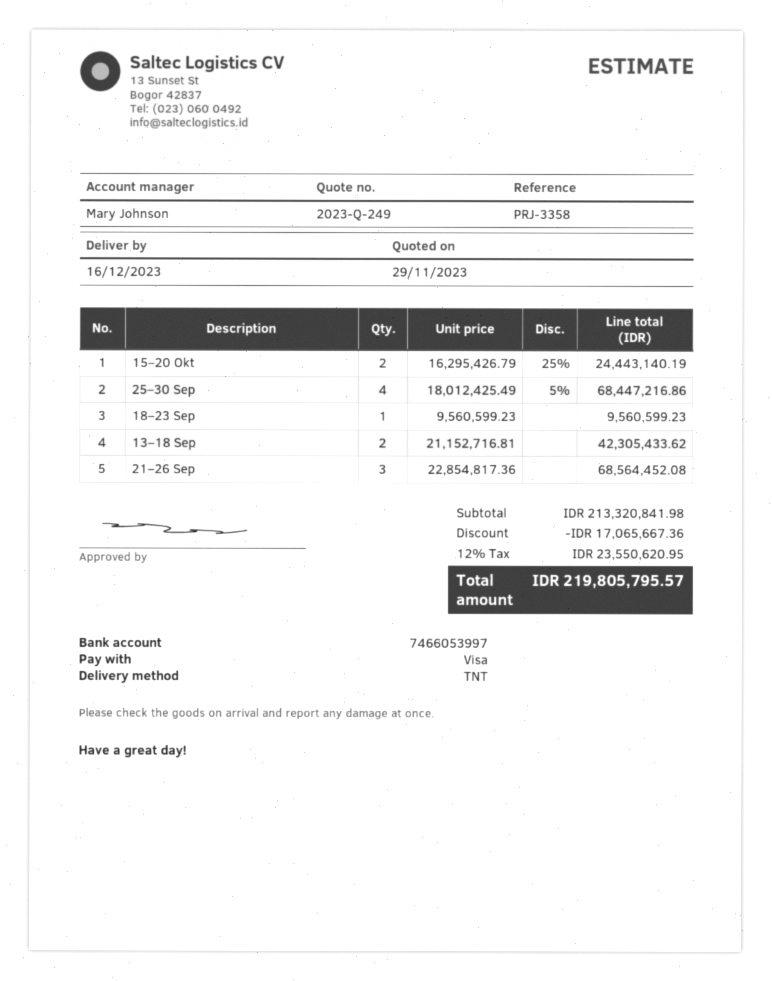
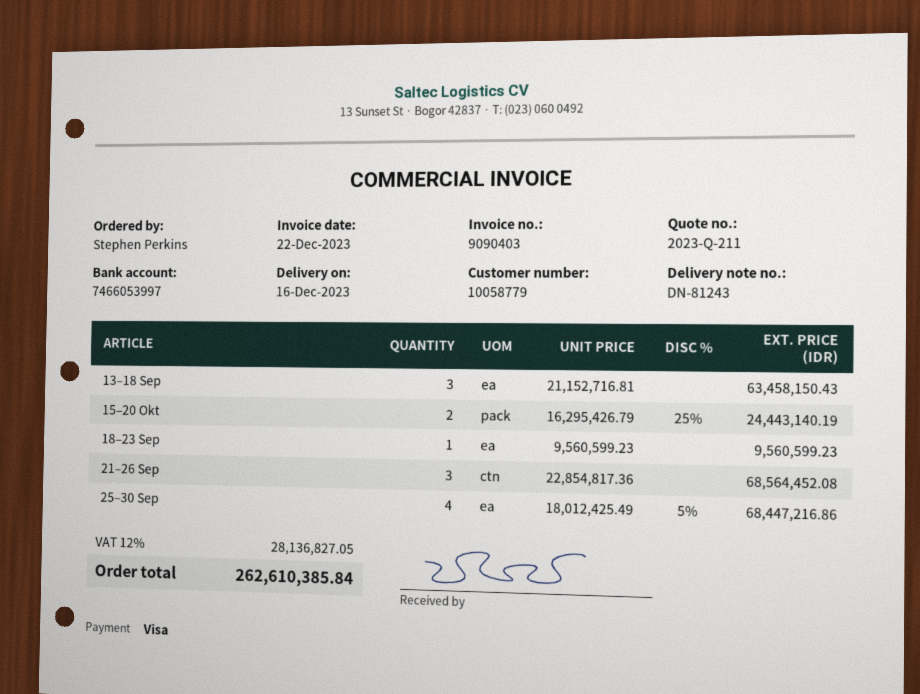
quote number: 2023-Q-249 -> 2023-Q-211
13–18 Sep: 2 x 21152716.81 = 42305433.62 -> 3 x 21152716.81 = 63458150.43
discount: 17065667.36 -> none
tax: 12% = 23550620.95 -> 12% = 28136827.05
total: 219805795.57 -> 262610385.84

